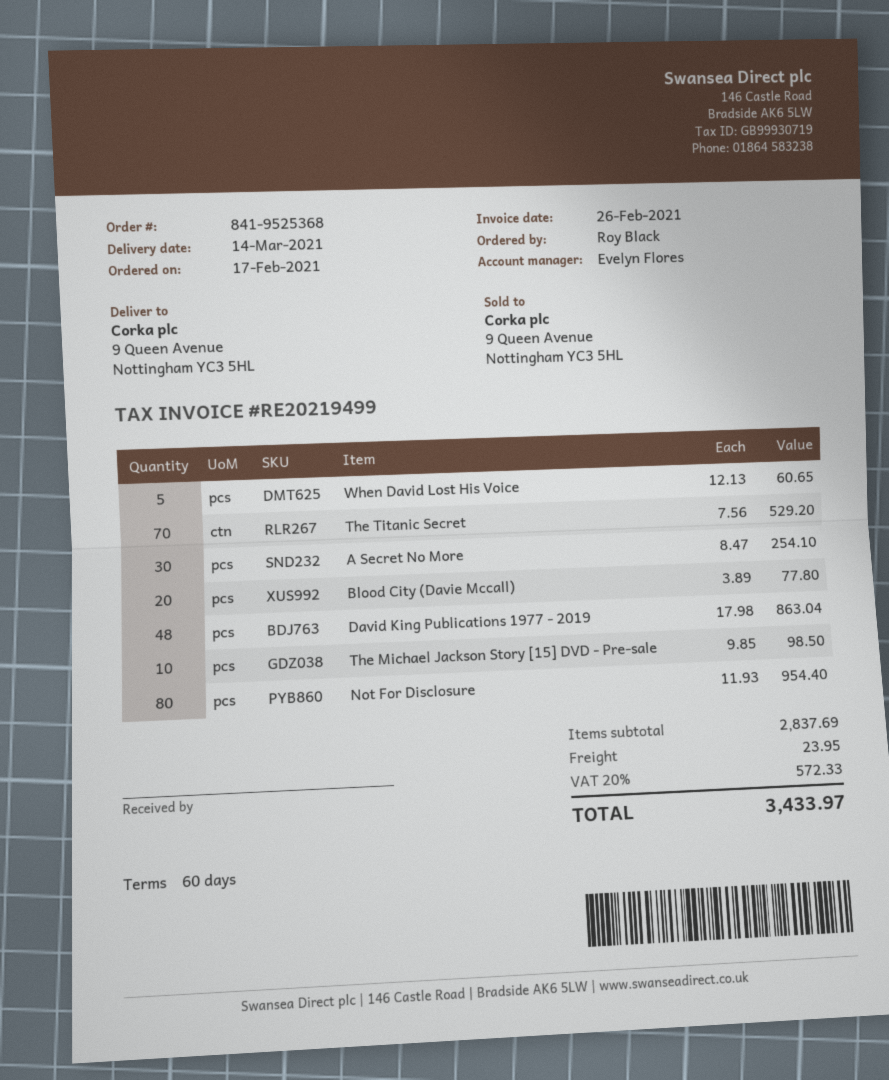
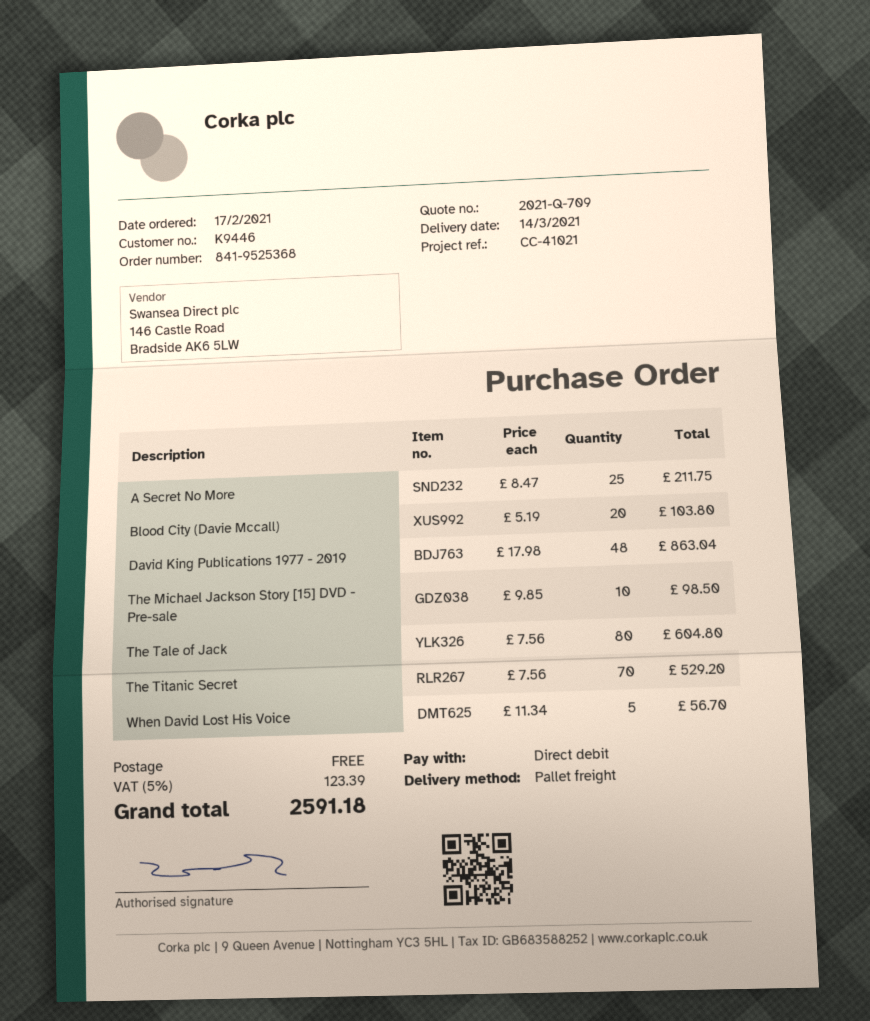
When David Lost His Voice: 5 x 12.13 = 60.65 -> 5 x 11.34 = 56.70
A Secret No More: 30 x 8.47 = 254.10 -> 25 x 8.47 = 211.75
Blood City (Davie Mccall): 20 x 3.89 = 77.80 -> 20 x 5.19 = 103.80
Not For Disclosure: 80 x 11.93 = 954.40 -> none
The Tale of Jack: none -> 80 x 7.56 = 604.80
shipping: 23.95 -> 0.00
tax: 20% = 572.33 -> 5% = 123.39
total: 3433.97 -> 2591.18

